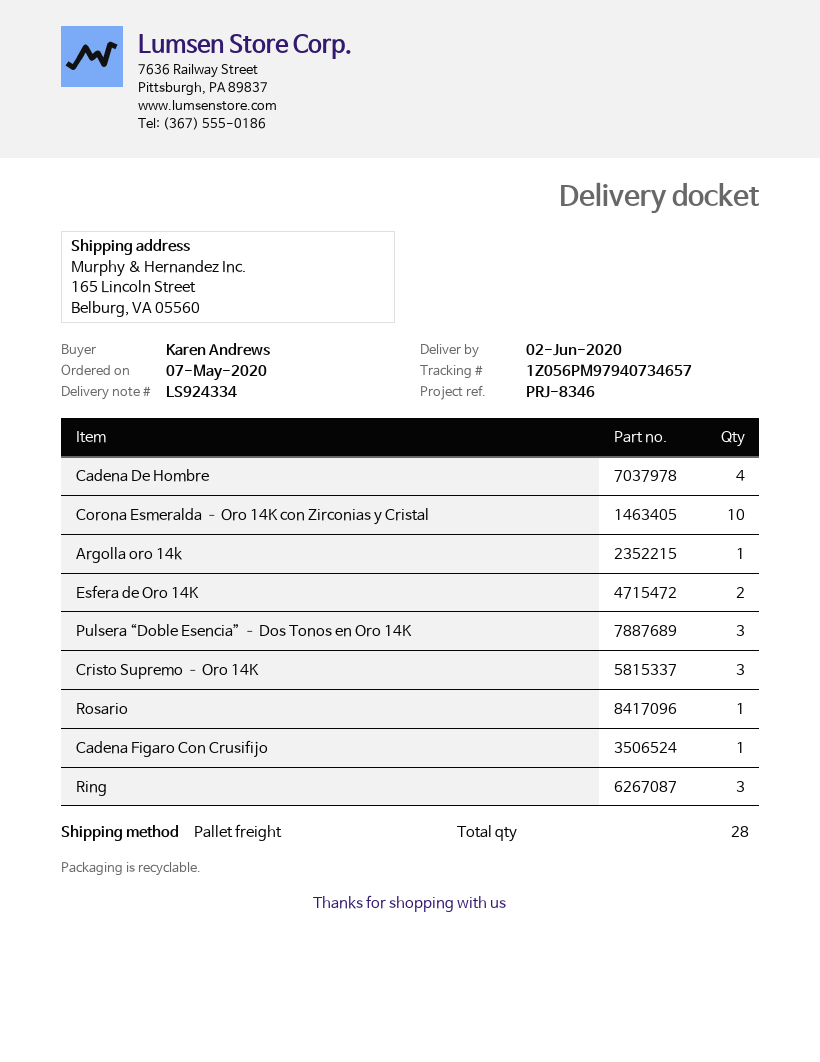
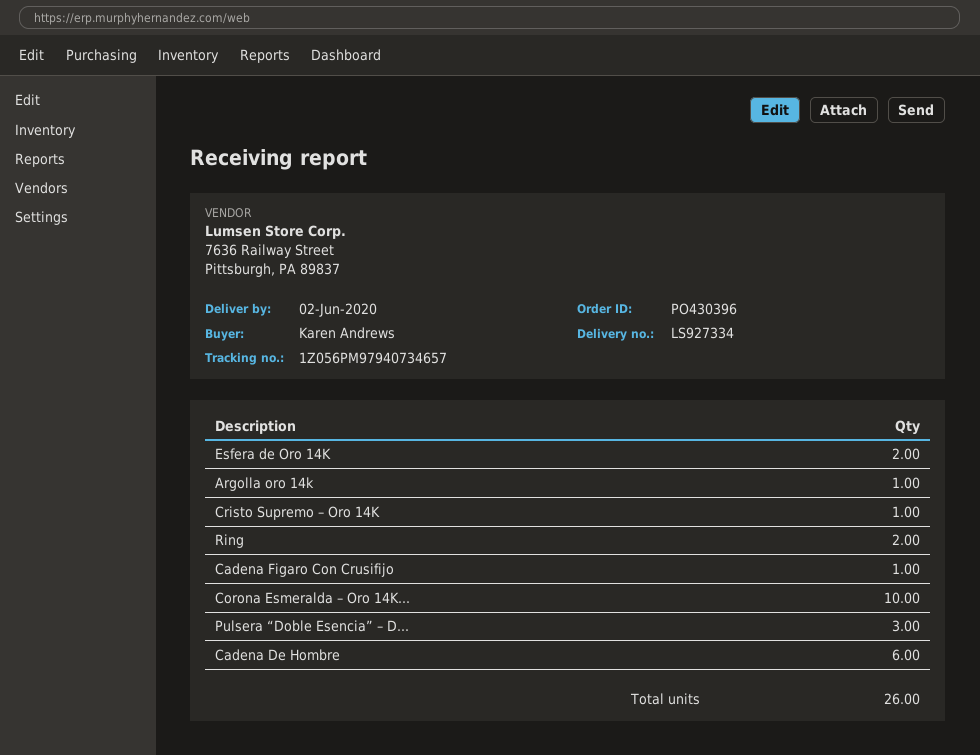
delivery note number: LS924334 -> LS927334
Cadena De Hombre: 4 -> 6
Cristo Supremo – Oro 14K: 3 -> 1
Rosario: 1 -> none
Ring: 3 -> 2
total quantity: 28 -> 26

